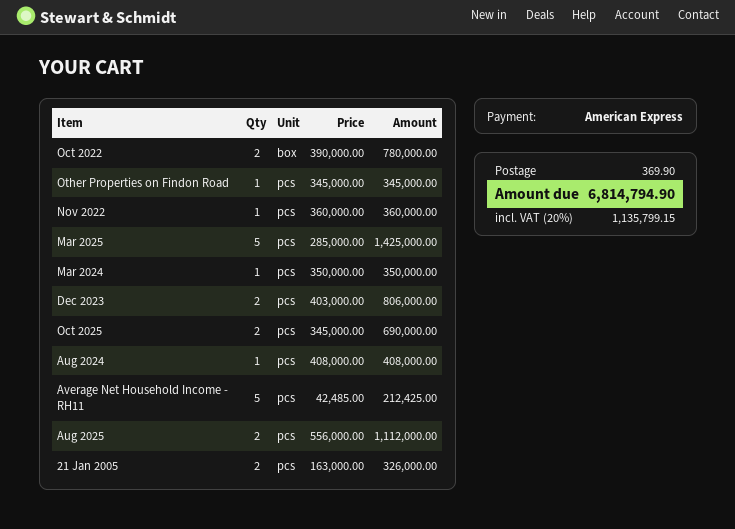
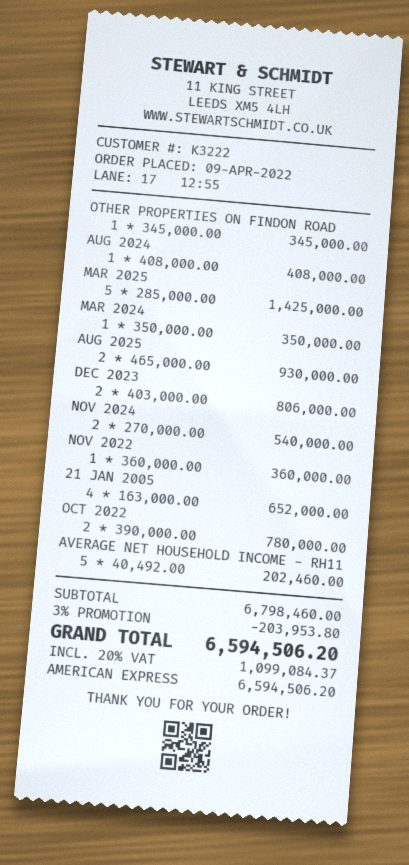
Oct 2025: 2 x 345000.00 = 690000.00 -> none
Average Net Household Income - RH11: 5 x 42485.00 = 212425.00 -> 5 x 40492.00 = 202460.00
Aug 2025: 2 x 556000.00 = 1112000.00 -> 2 x 465000.00 = 930000.00
21 Jan 2005: 2 x 163000.00 = 326000.00 -> 4 x 163000.00 = 652000.00
NOV 2024: none -> 2 x 270000.00 = 540000.00
discount: none -> 3% = 203953.80
shipping: 369.90 -> none
tax: 20% = 1135799.15 -> 20% = 1099084.37
total: 6814794.90 -> 6594506.20

